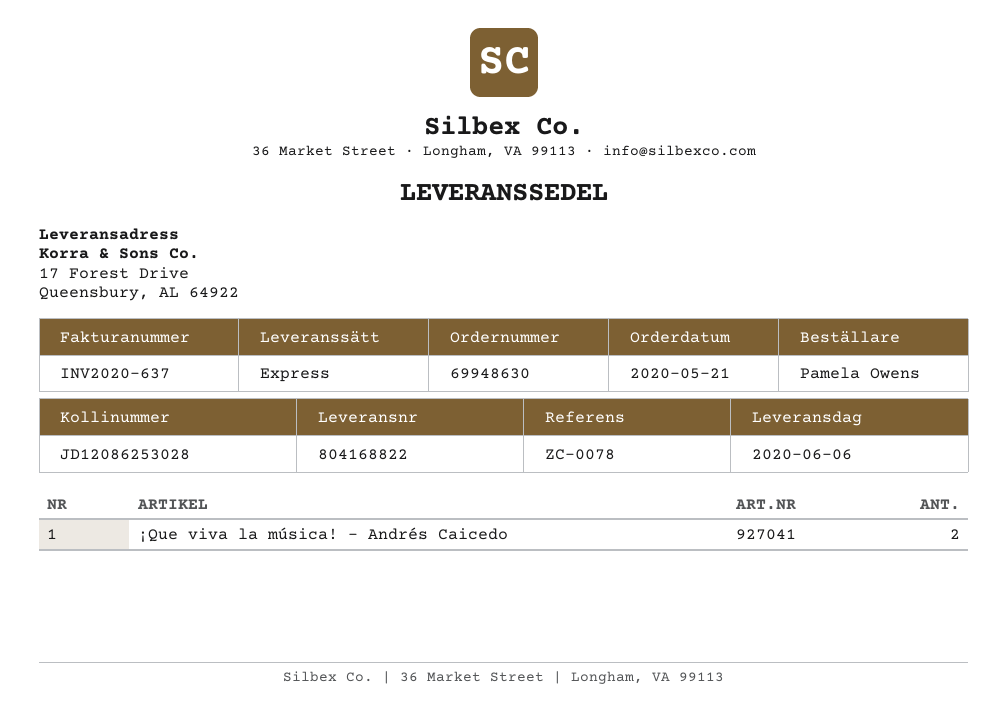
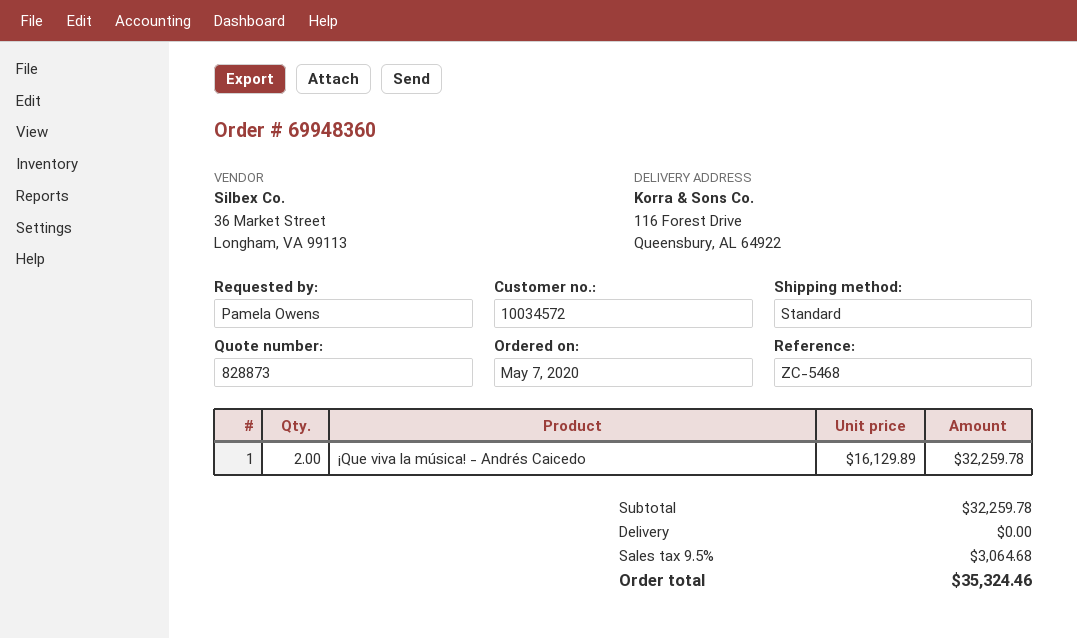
order number: 69948630 -> 69948360
order date: 2020-05-21 -> 2020-05-07
reference: ZC-0078 -> ZC-5468
shipping method: express -> standard
ship to: 17 Forest Drive, Queensbury, AL 64922 -> 116 Forest Drive, Queensbury, AL 64922

